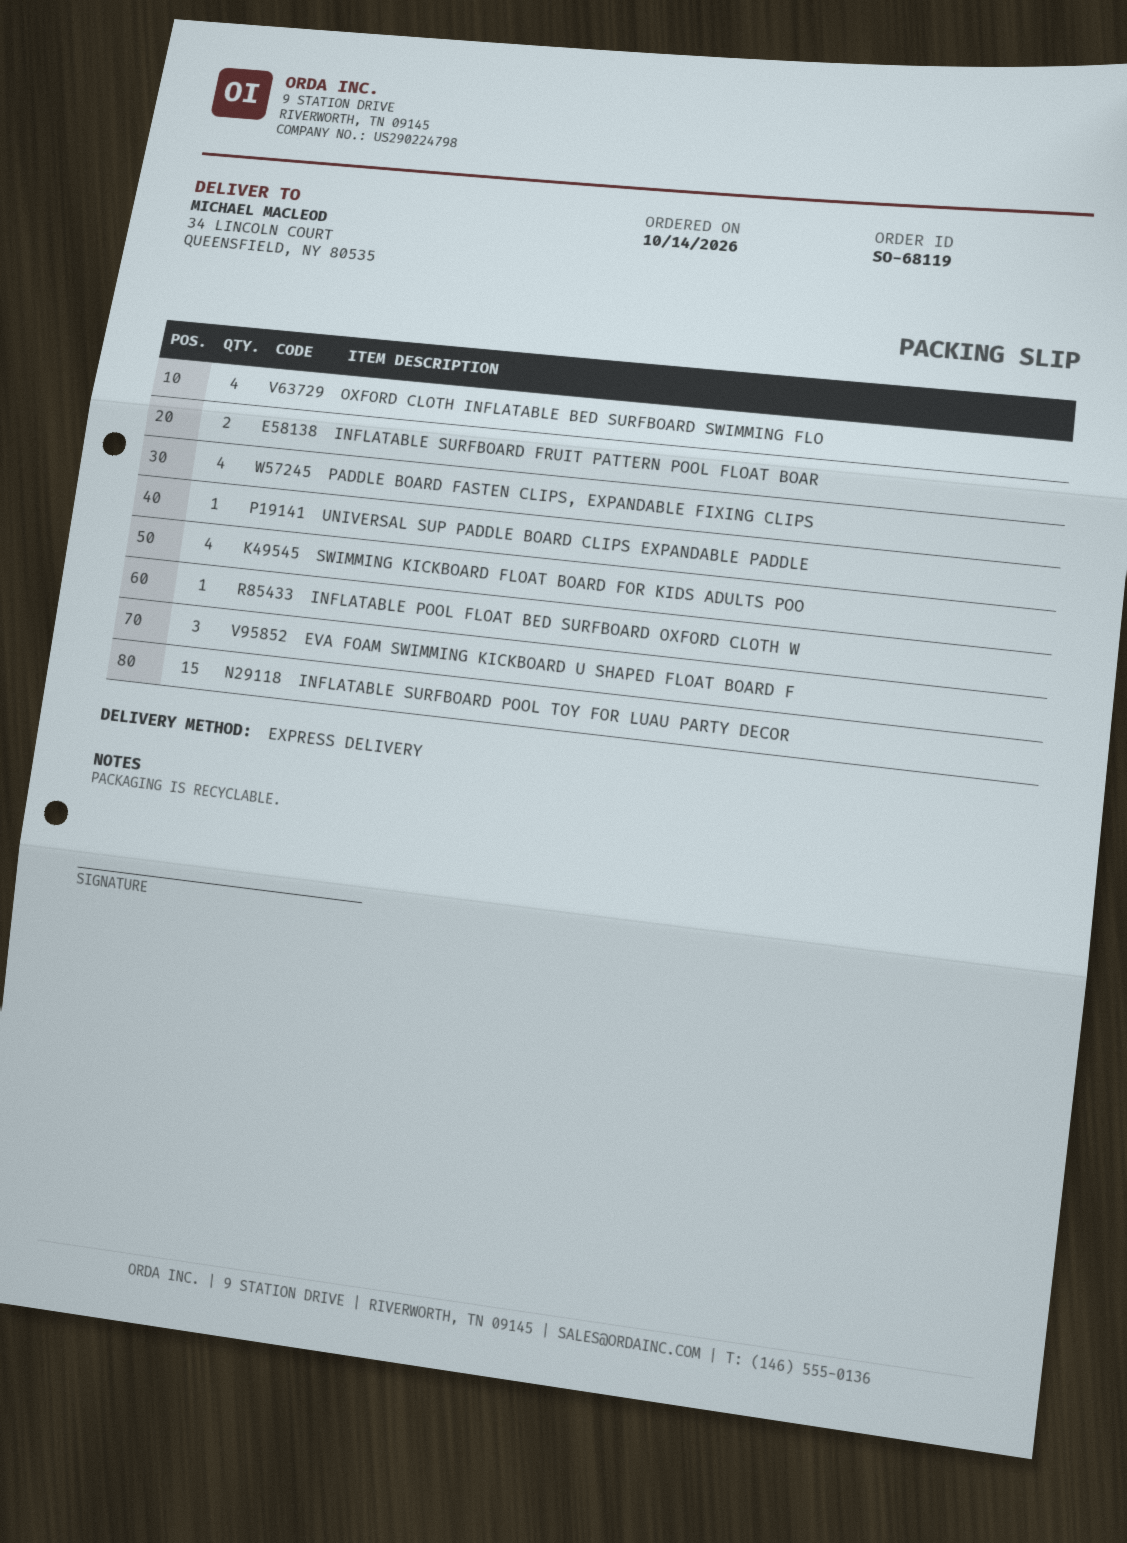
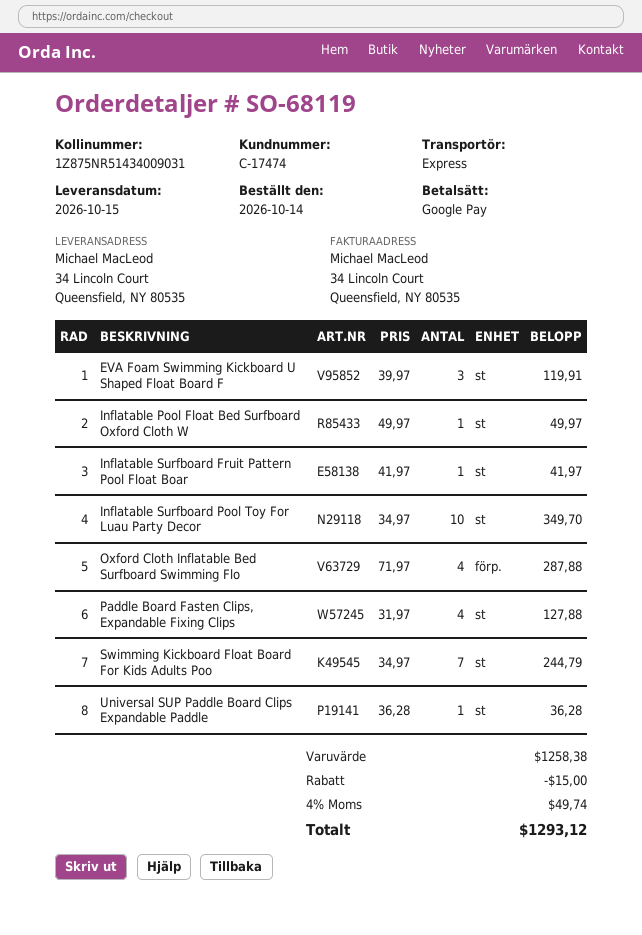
INFLATABLE SURFBOARD FRUIT PATTERN POOL FLOAT BOAR: 2 -> 1
SWIMMING KICKBOARD FLOAT BOARD FOR KIDS ADULTS POO: 4 -> 7
INFLATABLE SURFBOARD POOL TOY FOR LUAU PARTY DECOR: 15 -> 10

